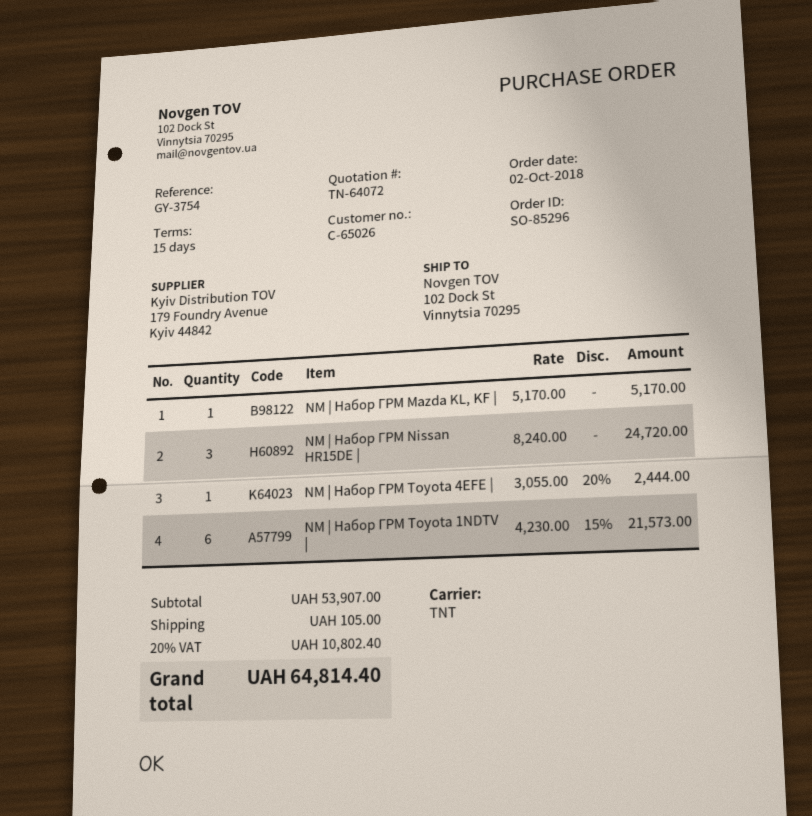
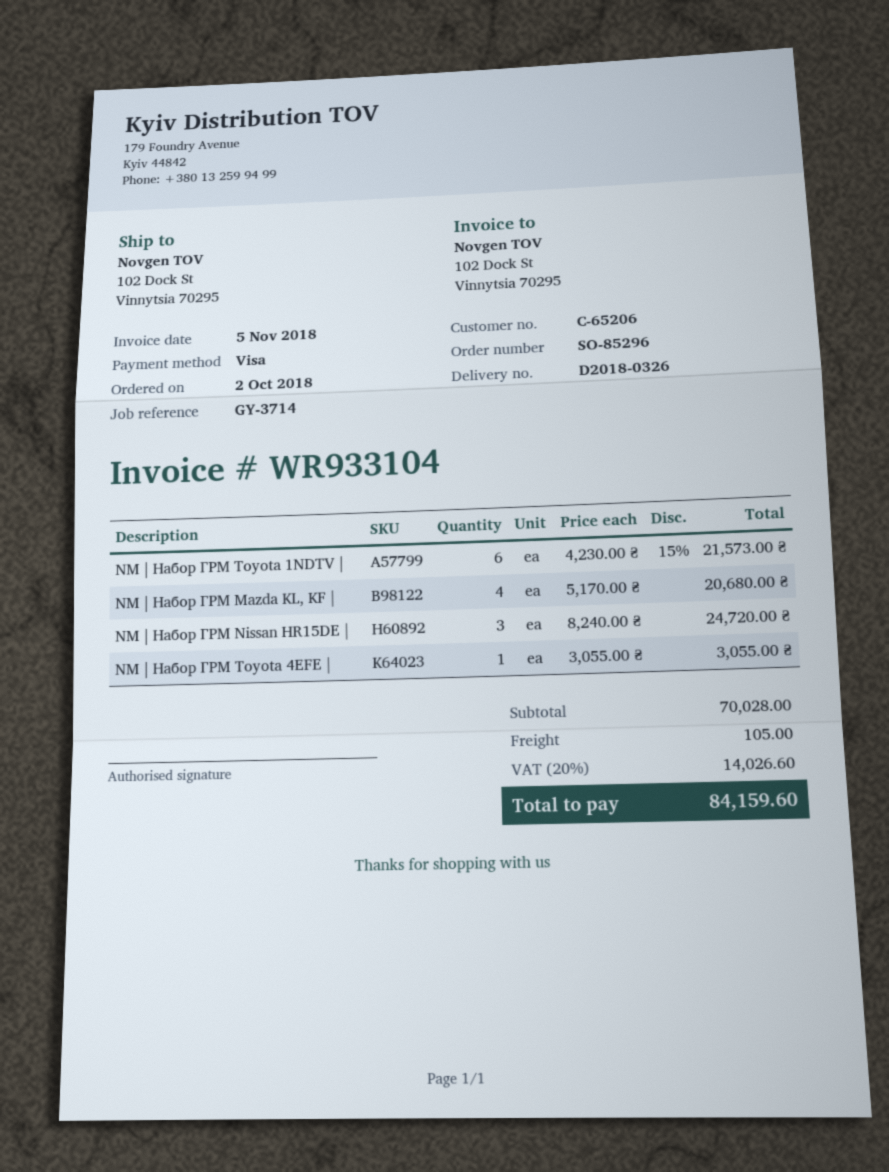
customer number: C-65026 -> C-65206
reference: GY-3754 -> GY-3714
NM | Набор ГРМ Mazda KL, KF |: 1 x 5170.00 = 5170.00 -> 4 x 5170.00 = 20680.00
NM | Набор ГРМ Toyota 4EFE |: 1 x 3055.00 - 20% = 2444.00 -> 1 x 3055.00 = 3055.00
subtotal: 53907.00 -> 70028.00
tax: 20% = 10802.40 -> 20% = 14026.60
total: 64814.40 -> 84159.60

